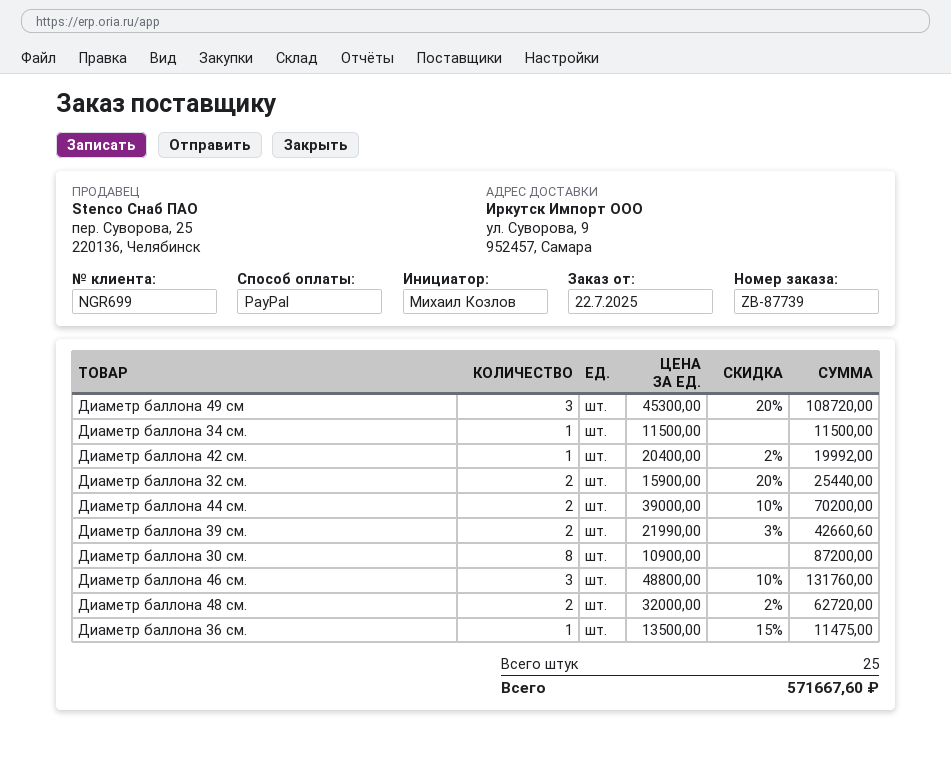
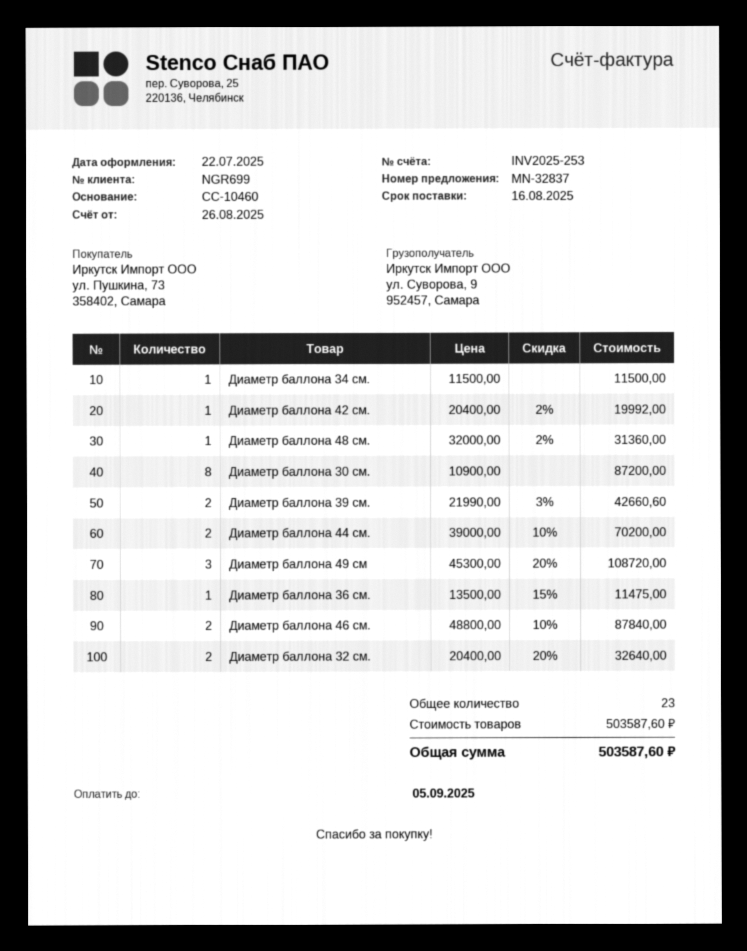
Диаметр баллона 32 см.: 2 x 15900.00 - 20% = 25440.00 -> 2 x 20400.00 - 20% = 32640.00
Диаметр баллона 46 см.: 3 x 48800.00 - 10% = 131760.00 -> 2 x 48800.00 - 10% = 87840.00
Диаметр баллона 48 см.: 2 x 32000.00 - 2% = 62720.00 -> 1 x 32000.00 - 2% = 31360.00
total quantity: 25 -> 23
total: 571667.60 -> 503587.60

